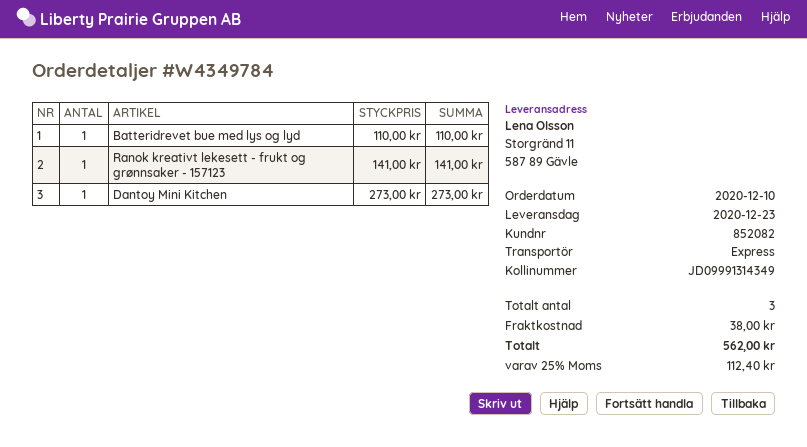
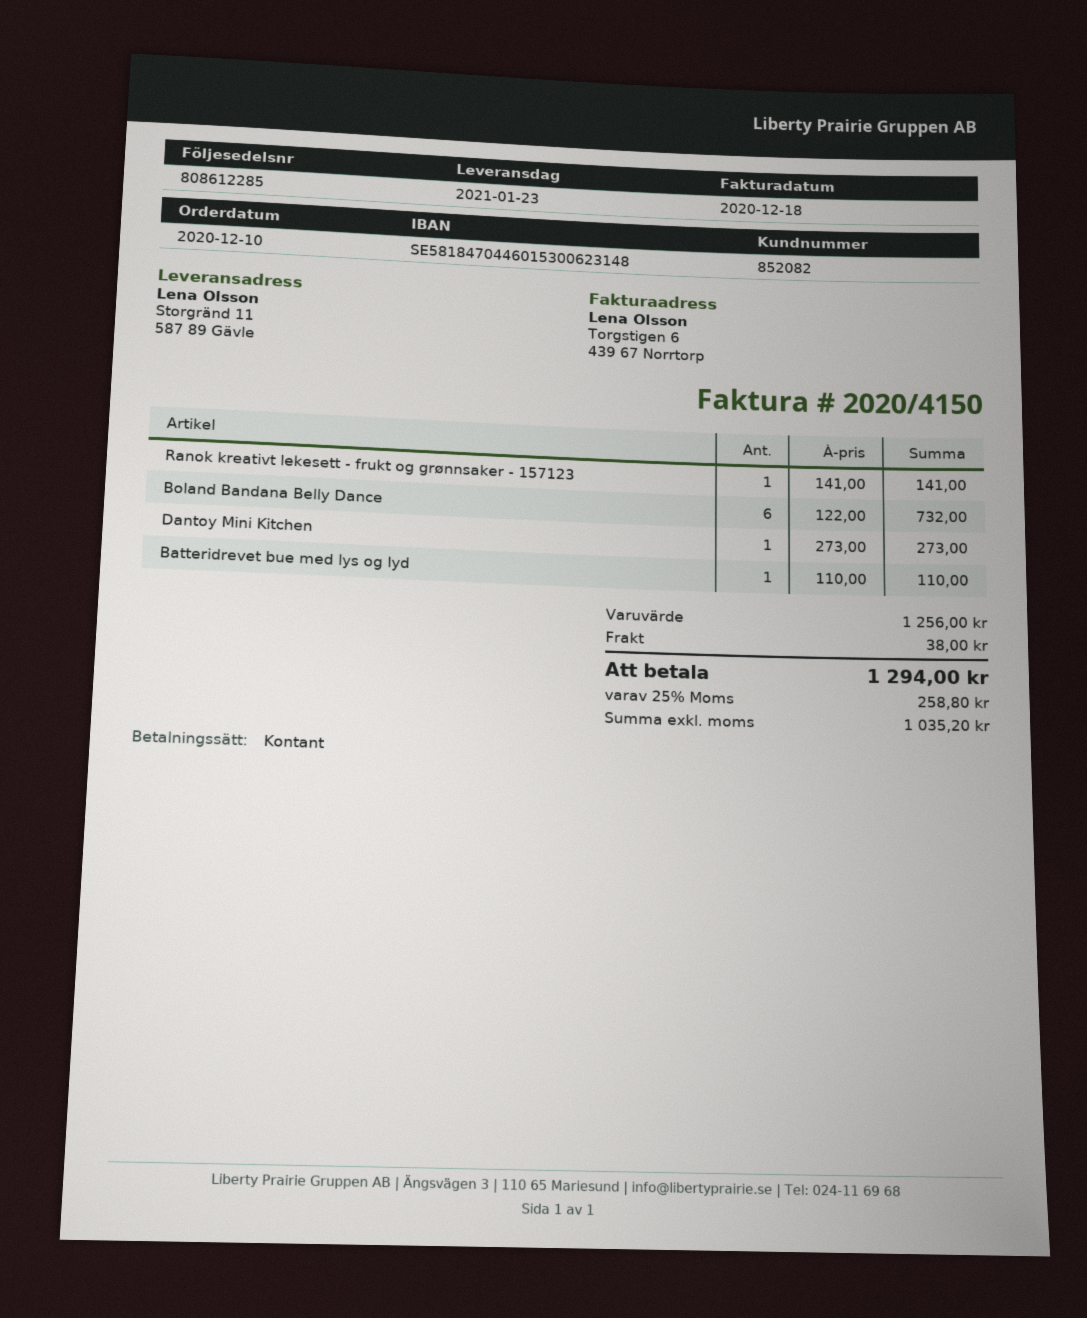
delivery date: 2020-12-23 -> 2021-01-23
Boland Bandana Belly Dance: none -> 6 x 122.00 = 732.00
tax: 25% = 112.40 -> 25% = 258.80
total: 562.00 -> 1294.00

